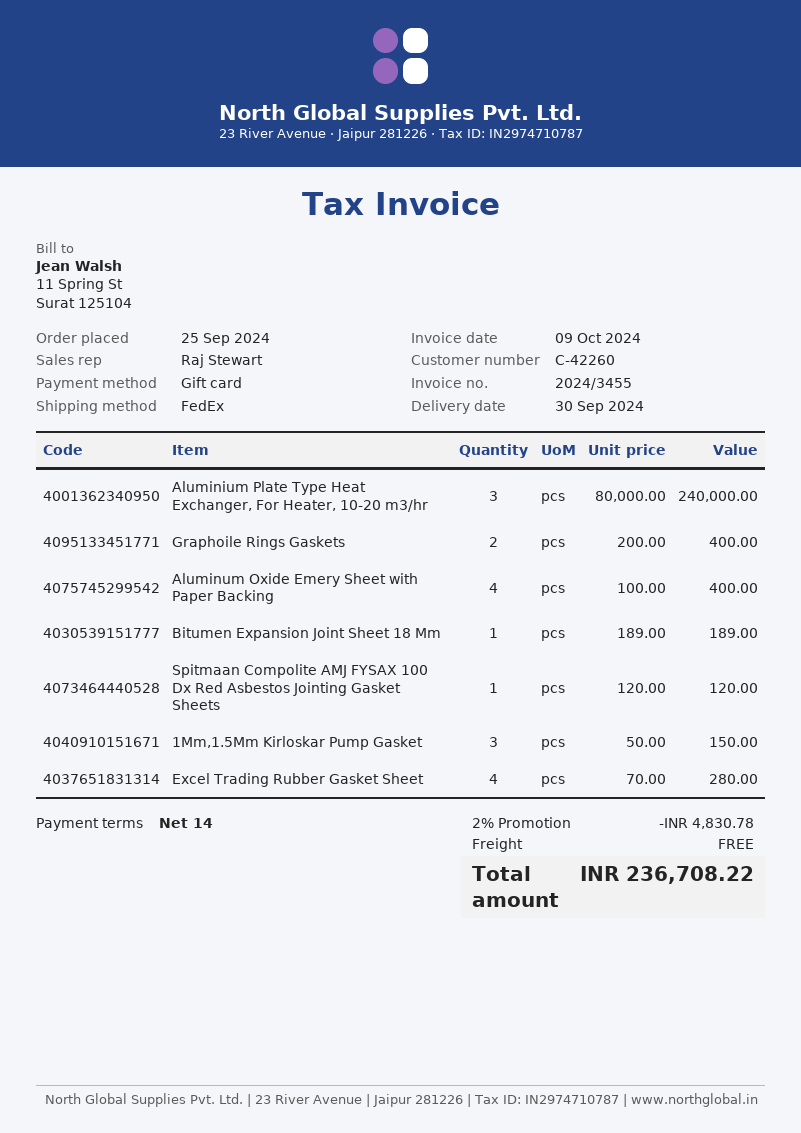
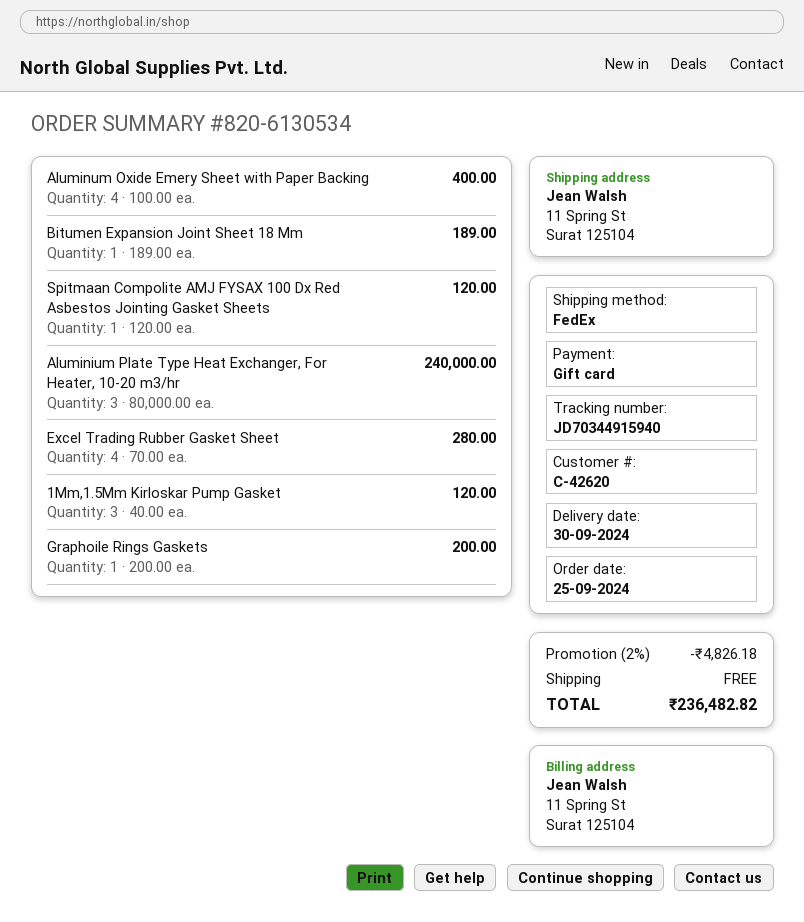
customer number: C-42260 -> C-42620
Graphoile Rings Gaskets: 2 x 200.00 = 400.00 -> 1 x 200.00 = 200.00
1Mm,1.5Mm Kirloskar Pump Gasket: 3 x 50.00 = 150.00 -> 3 x 40.00 = 120.00
discount: 2% = 4830.78 -> 2% = 4826.18
total: 236708.22 -> 236482.82

